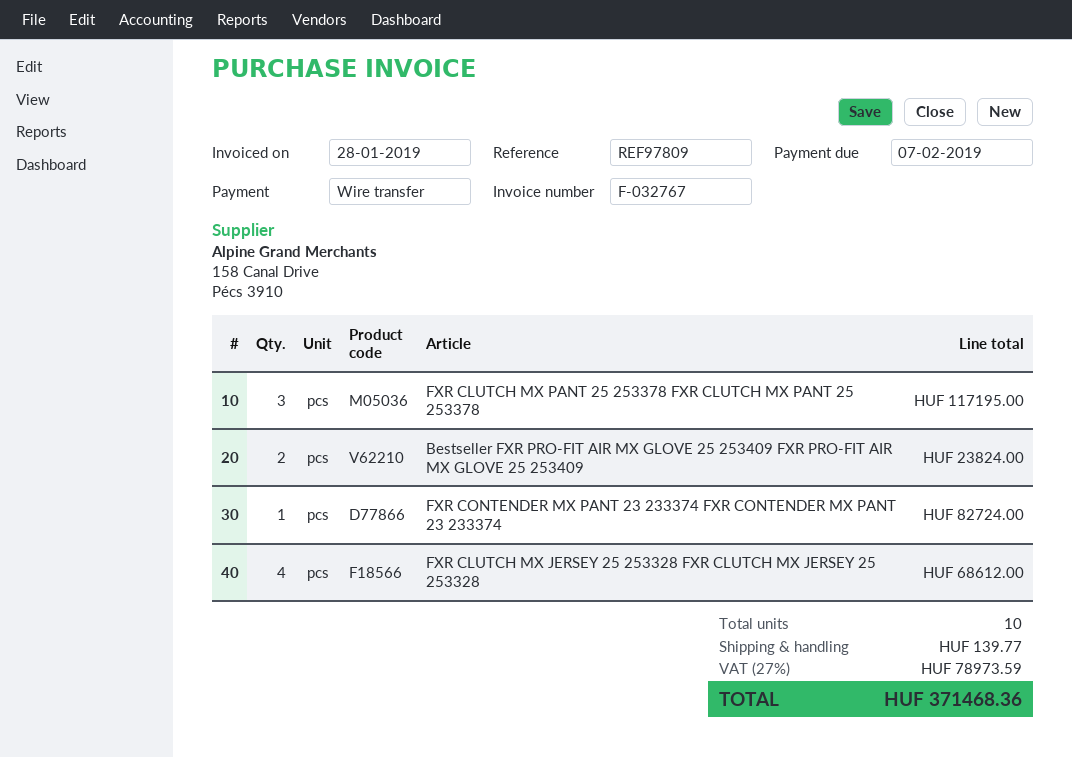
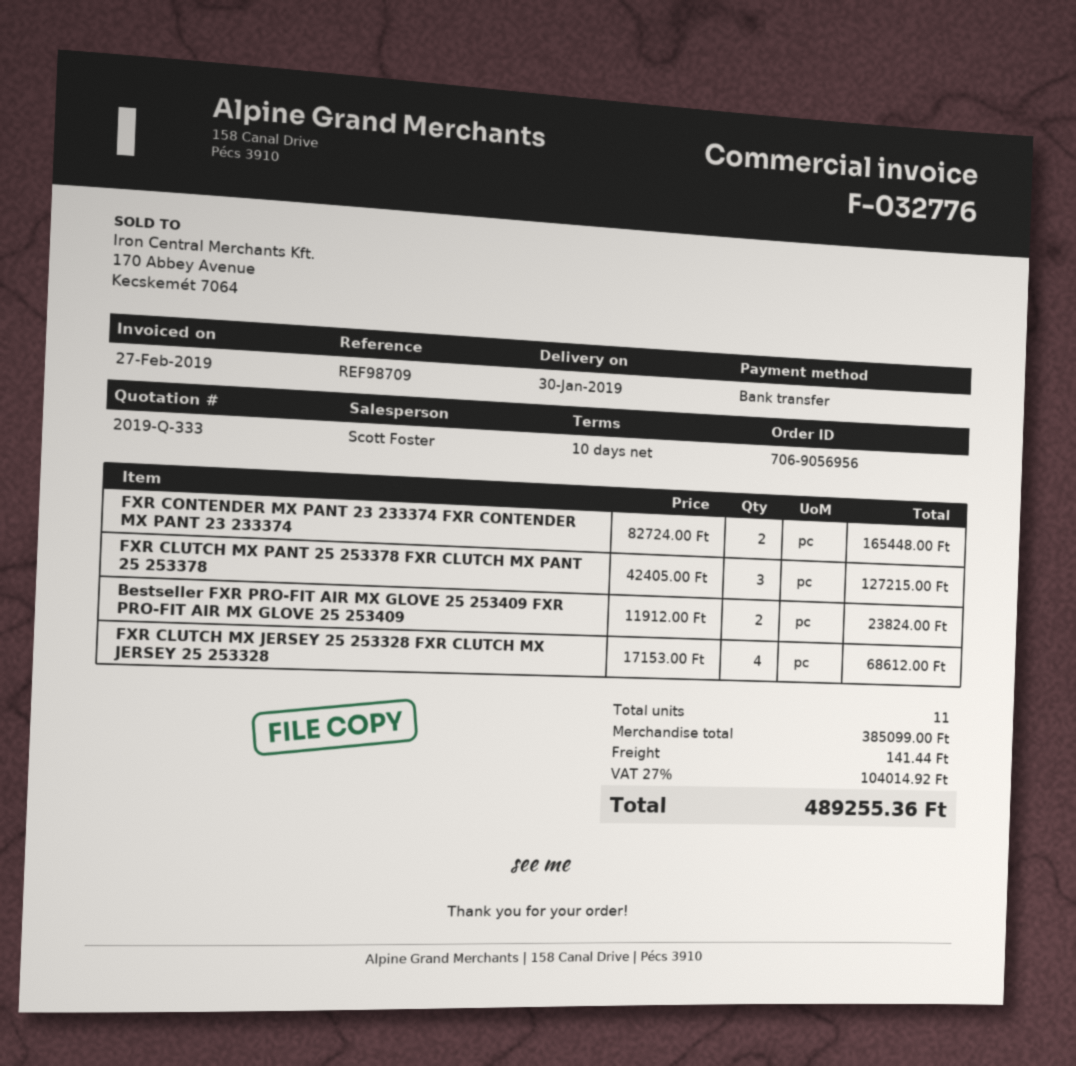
invoice number: F-032767 -> F-032776
invoice date: 2019-01-28 -> 2019-02-27
reference: REF97809 -> REF98709
FXR CLUTCH MX PANT 25 253378 FXR CLUTCH MX PANT 25 253378: 3 for 117195.00 -> 3 for 127215.00
FXR CONTENDER MX PANT 23 233374 FXR CONTENDER MX PANT 23 233374: 1 for 82724.00 -> 2 for 165448.00
total quantity: 10 -> 11
shipping: 139.77 -> 141.44
tax: 27% = 78973.59 -> 27% = 104014.92
total: 371468.36 -> 489255.36

